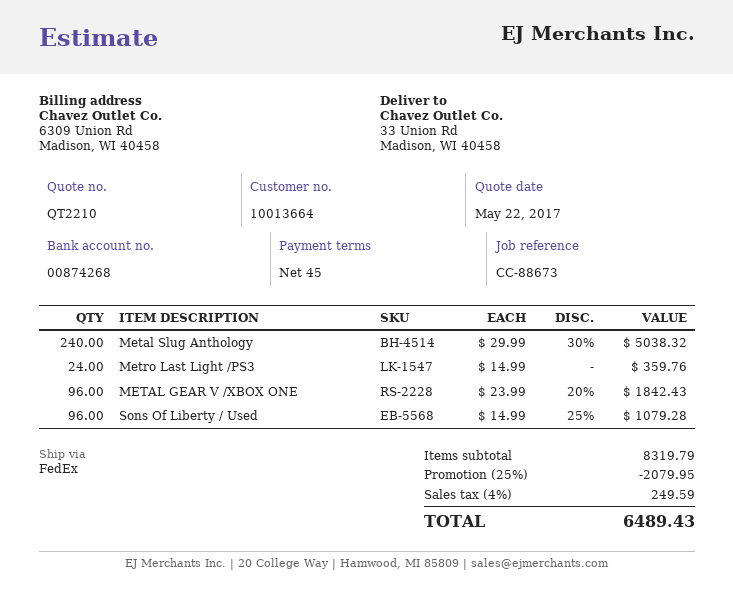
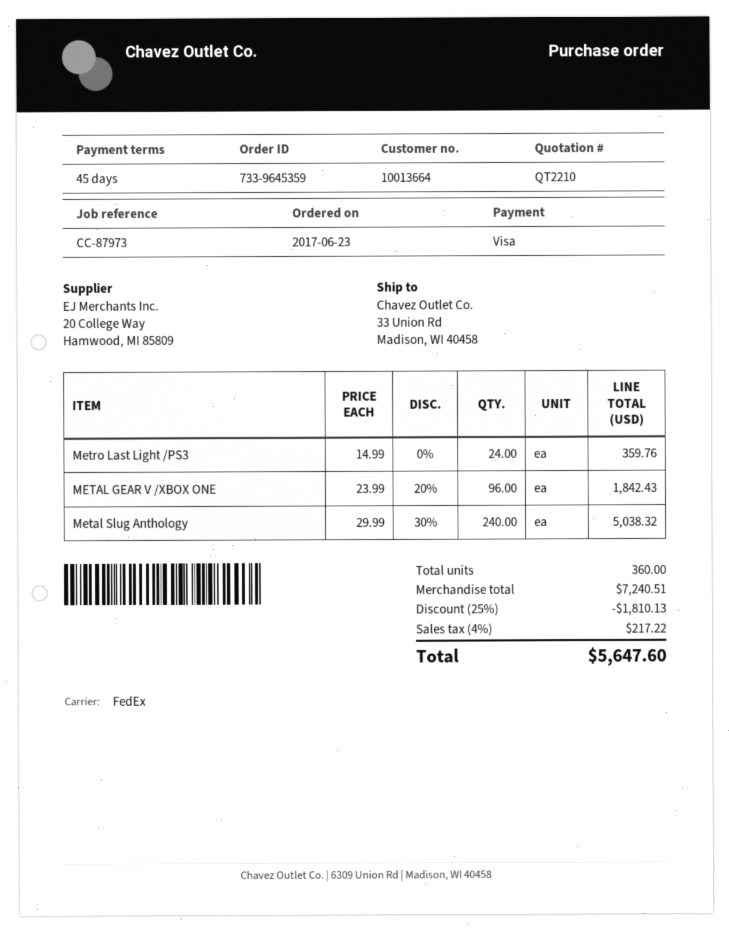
reference: CC-88673 -> CC-87973
Sons Of Liberty / Used: 96 x 14.99 - 25% = 1079.28 -> none
subtotal: 8319.79 -> 7240.51
discount: 25% = 2079.95 -> 25% = 1810.13
tax: 4% = 249.59 -> 4% = 217.22
total: 6489.43 -> 5647.60

